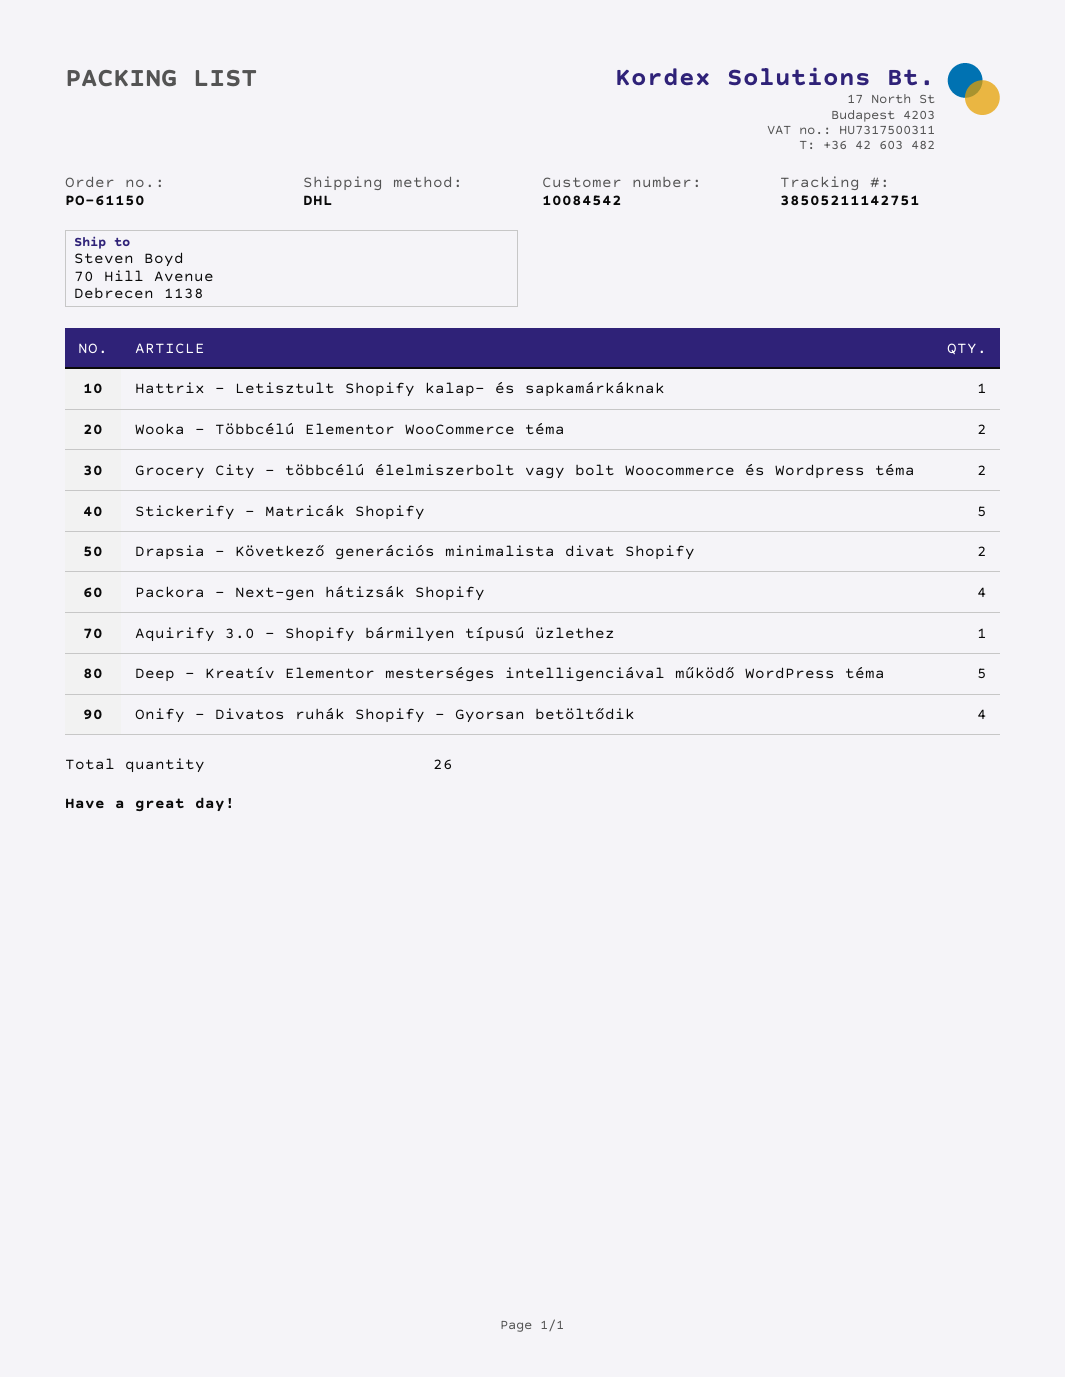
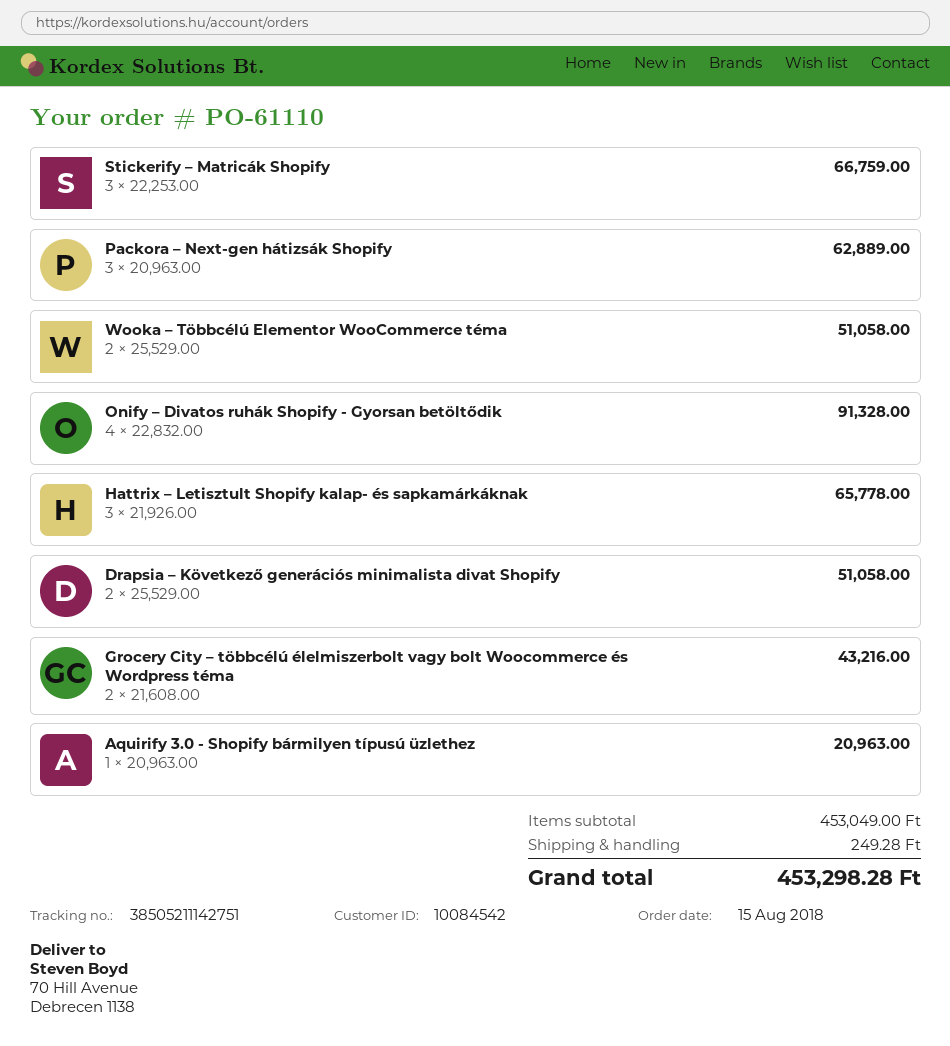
order number: PO-61150 -> PO-61110
Hattrix – Letisztult Shopify kalap- és sapkamárkáknak: 1 -> 3
Stickerify – Matricák Shopify: 5 -> 3
Packora – Next-gen hátizsák Shopify: 4 -> 3
Deep – Kreatív Elementor mesterséges intelligenciával működő WordPress téma: 5 -> none

